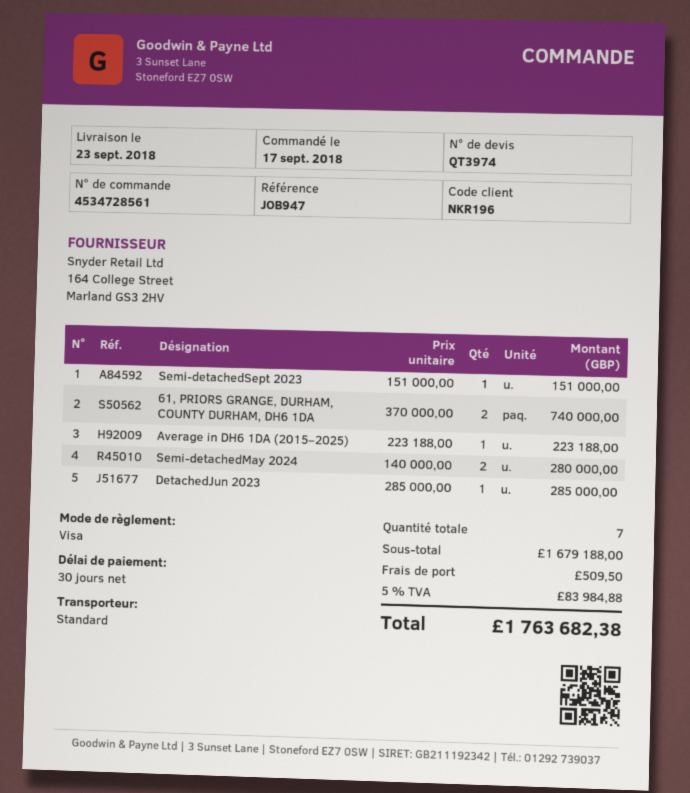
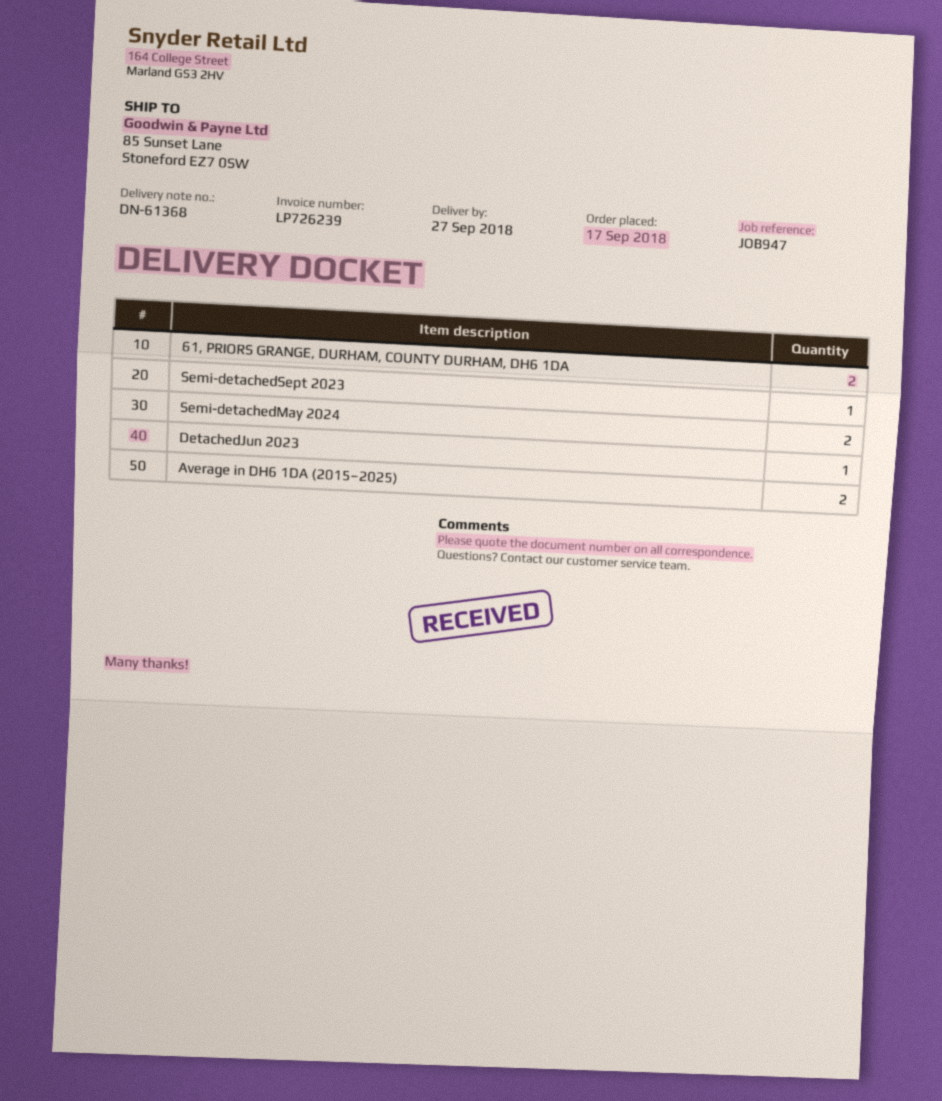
delivery date: 2018-09-23 -> 2018-09-27
Average in DH6 1DA (2015–2025): 1 -> 2

